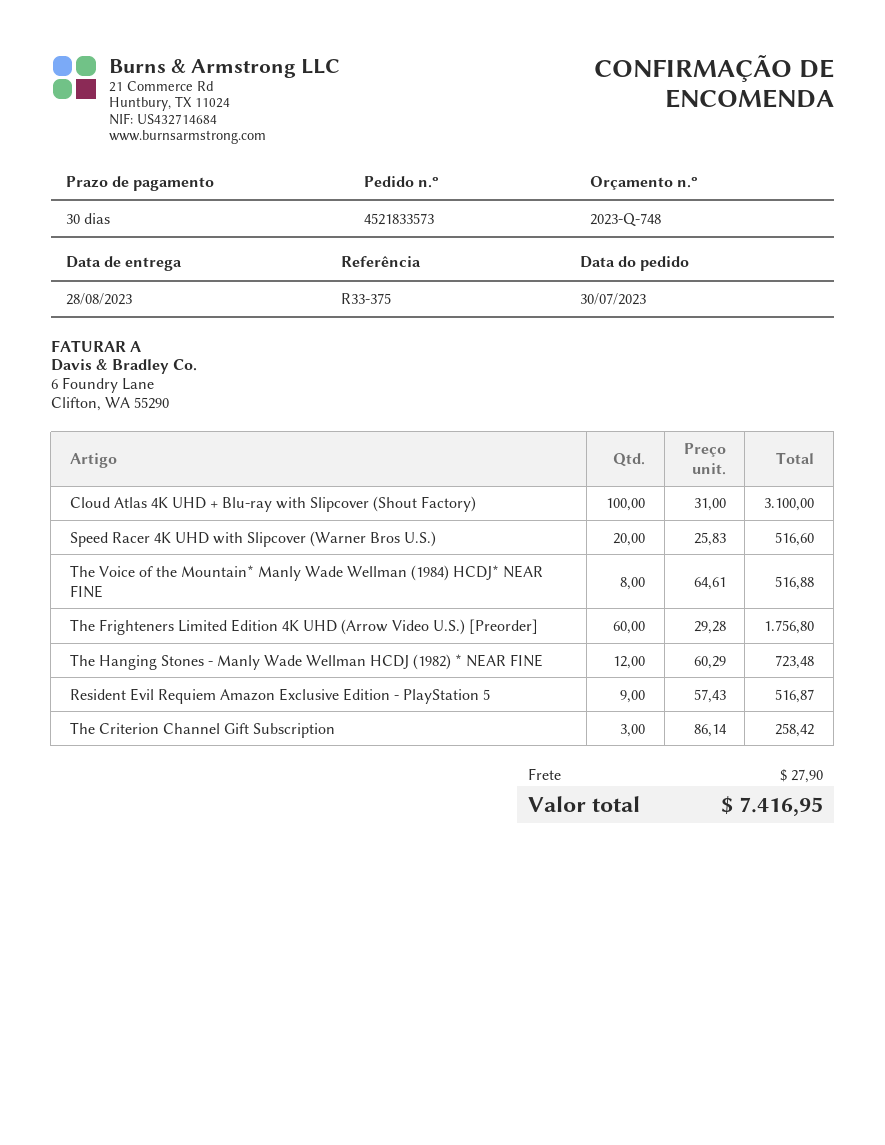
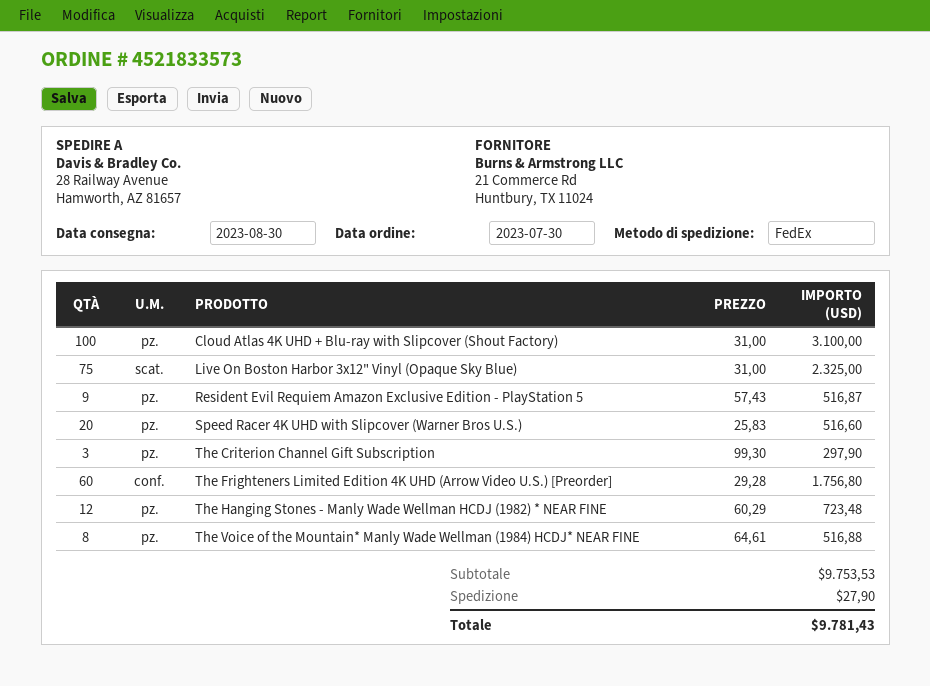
delivery date: 2023-08-28 -> 2023-08-30
The Criterion Channel Gift Subscription: 3 x 86.14 = 258.42 -> 3 x 99.30 = 297.90
Live On Boston Harbor 3x12" Vinyl (Opaque Sky Blue): none -> 75 x 31.00 = 2325.00
total: 7416.95 -> 9781.43

